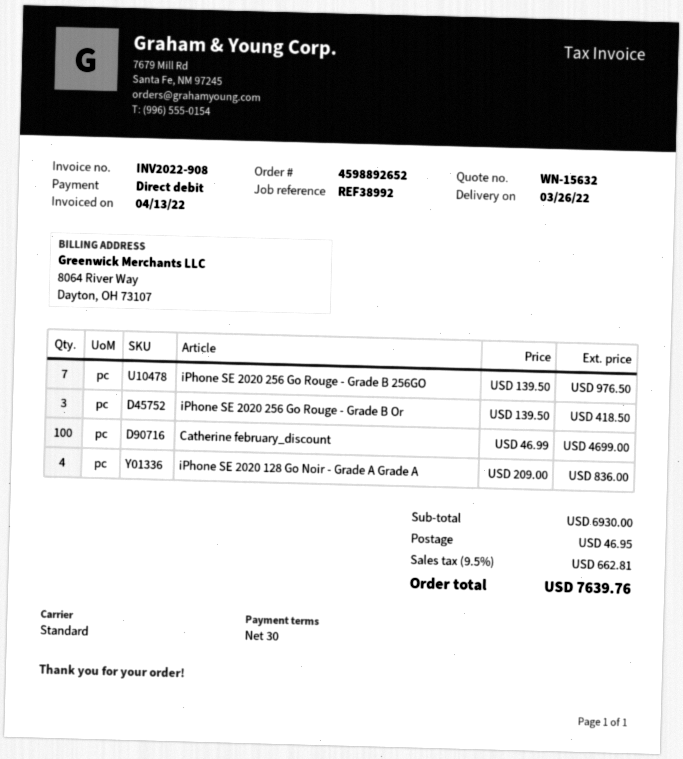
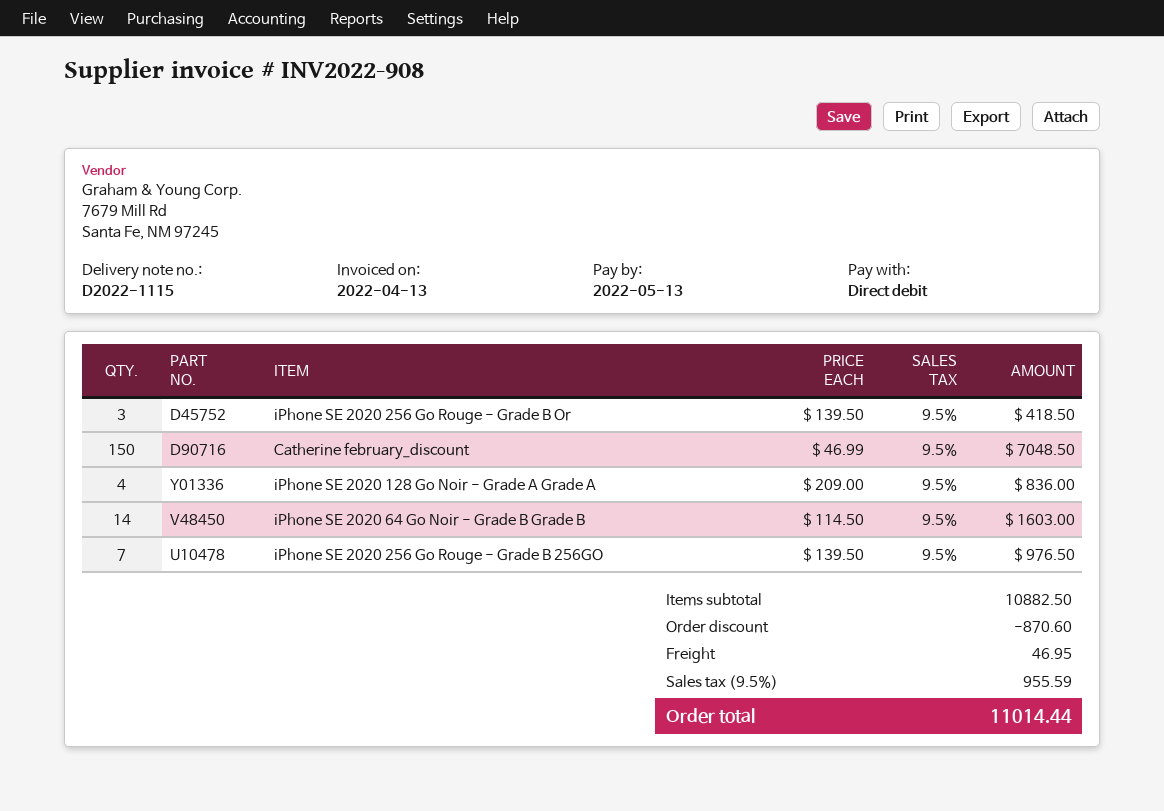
Catherine february_discount: 100 x 46.99 = 4699.00 -> 150 x 46.99 = 7048.50
iPhone SE 2020 64 Go Noir - Grade B Grade B: none -> 14 x 114.50 = 1603.00
subtotal: 6930.00 -> 10882.50
discount: none -> 870.60
tax: 9.5% = 662.81 -> 9.5% = 955.59
total: 7639.76 -> 11014.44

